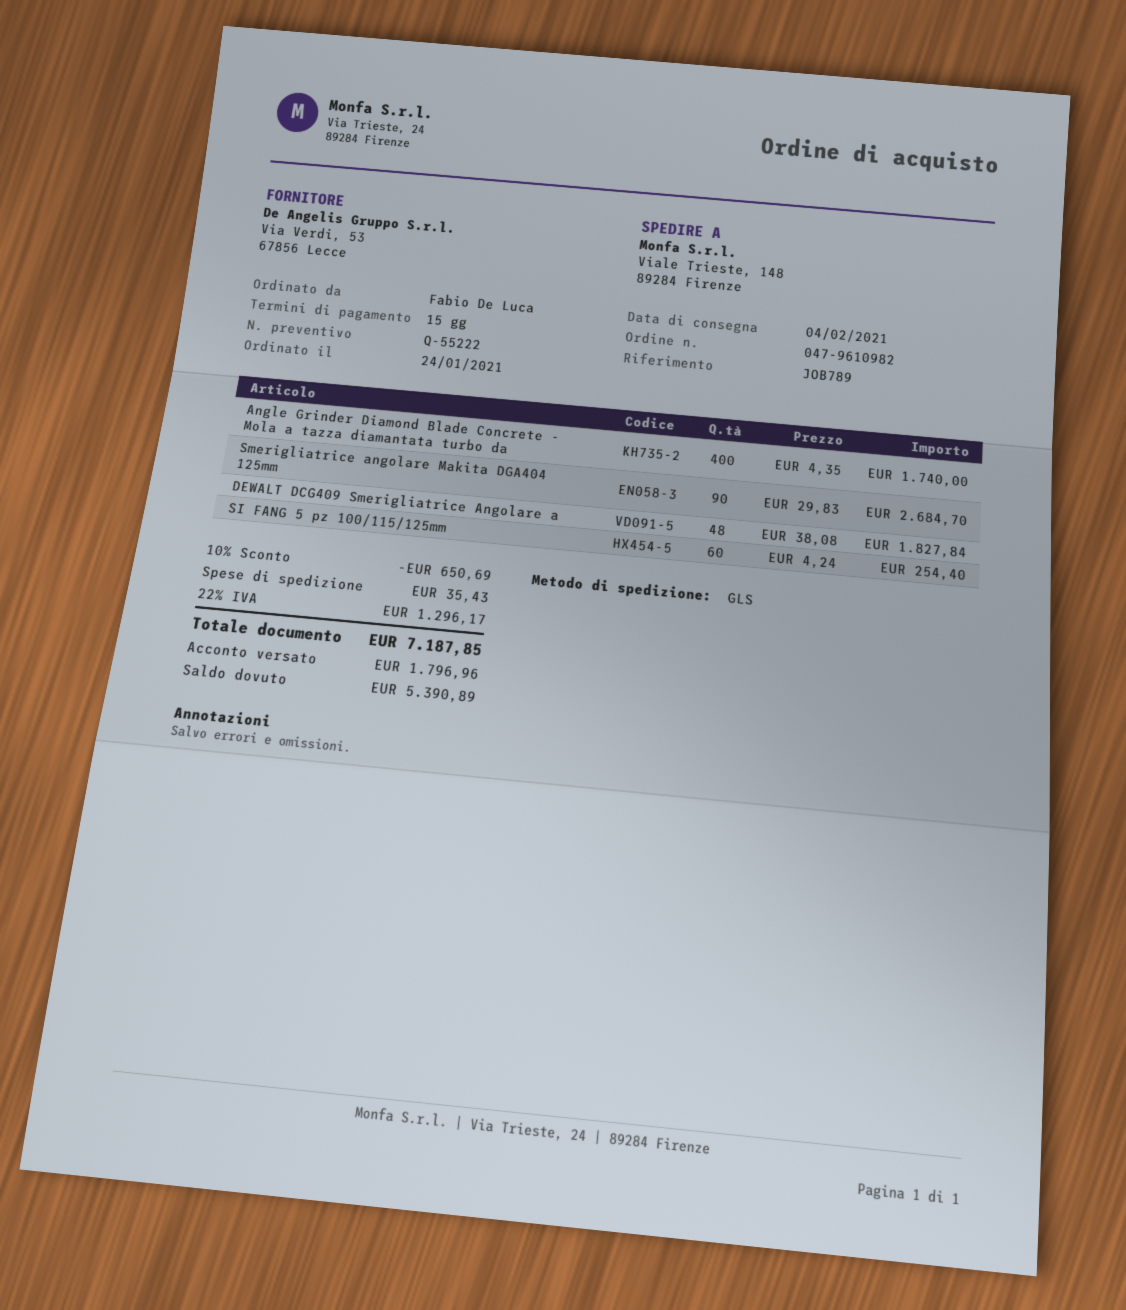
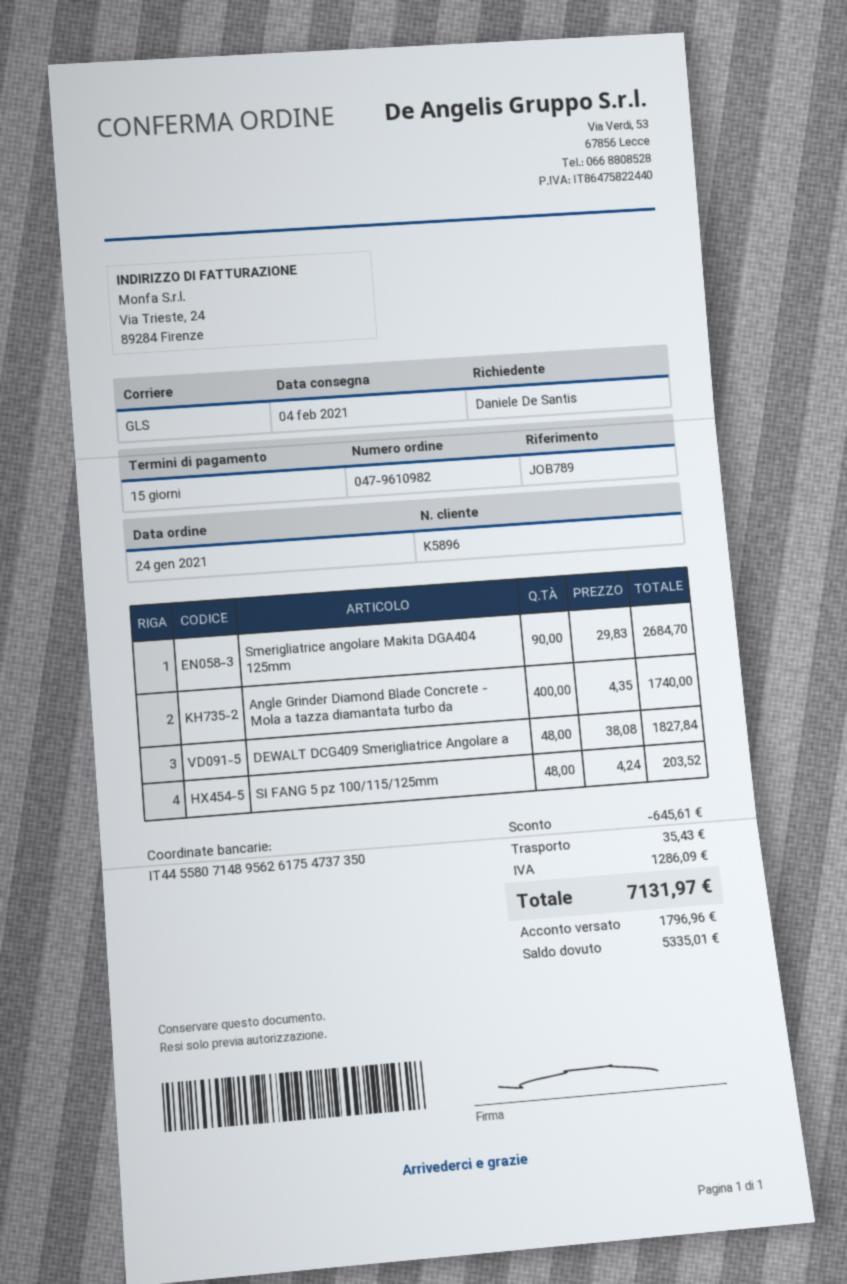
ordered by: Fabio De Luca -> Daniele De Santis
SI FANG 5 pz 100/115/125mm: 60 x 4.24 = 254.40 -> 48 x 4.24 = 203.52
discount: 650.69 -> 645.61
tax: 1296.17 -> 1286.09
total: 7187.85 -> 7131.97
balance: 5390.89 -> 5335.01

